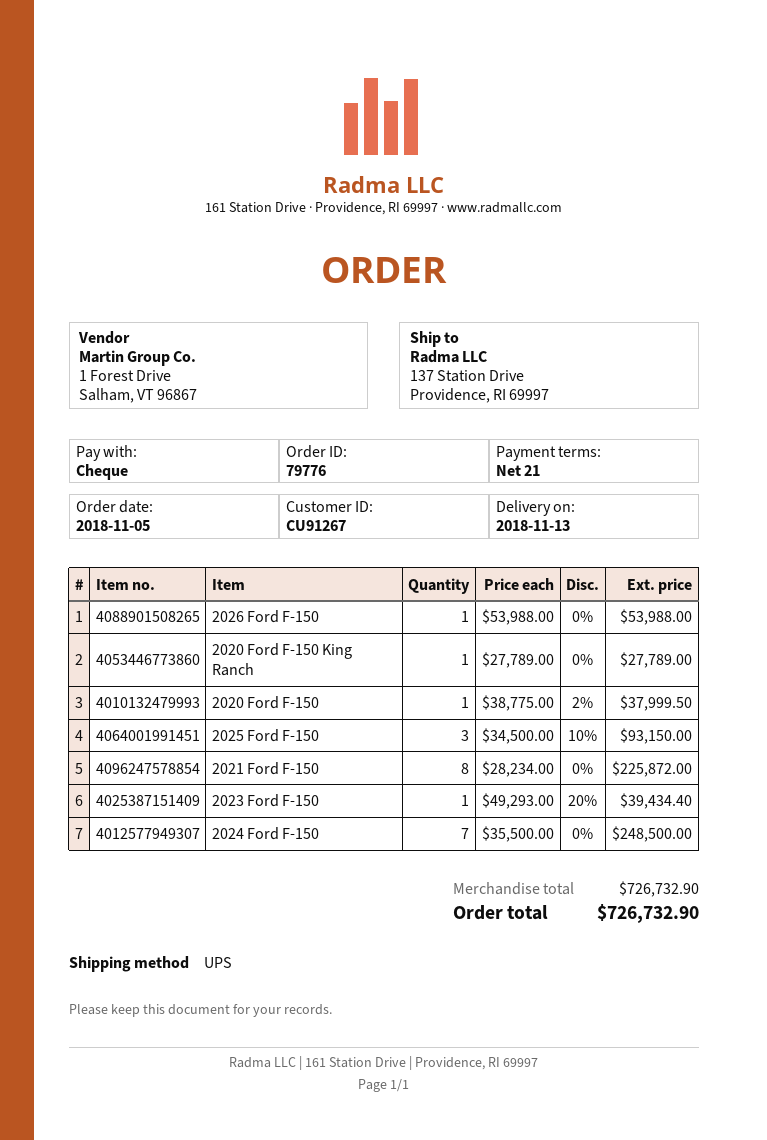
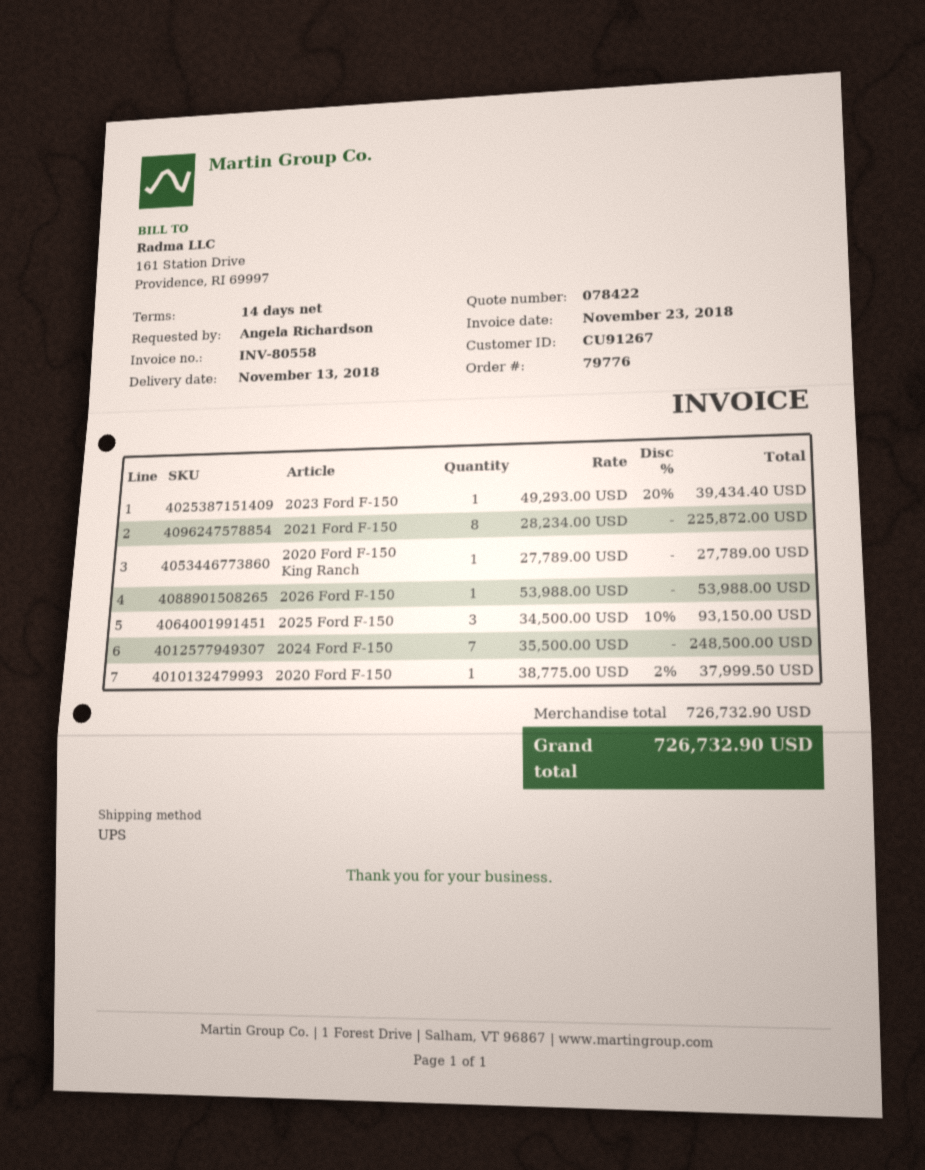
payment terms: 21 days -> 14 days

